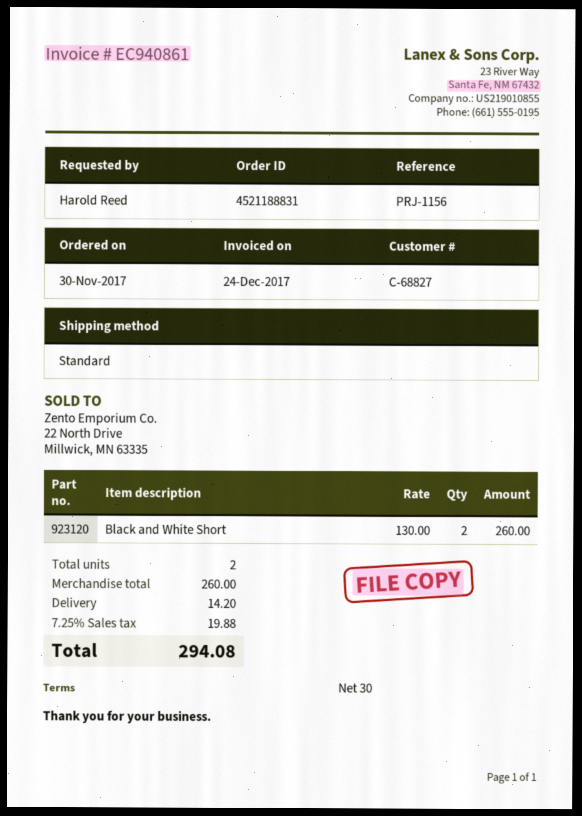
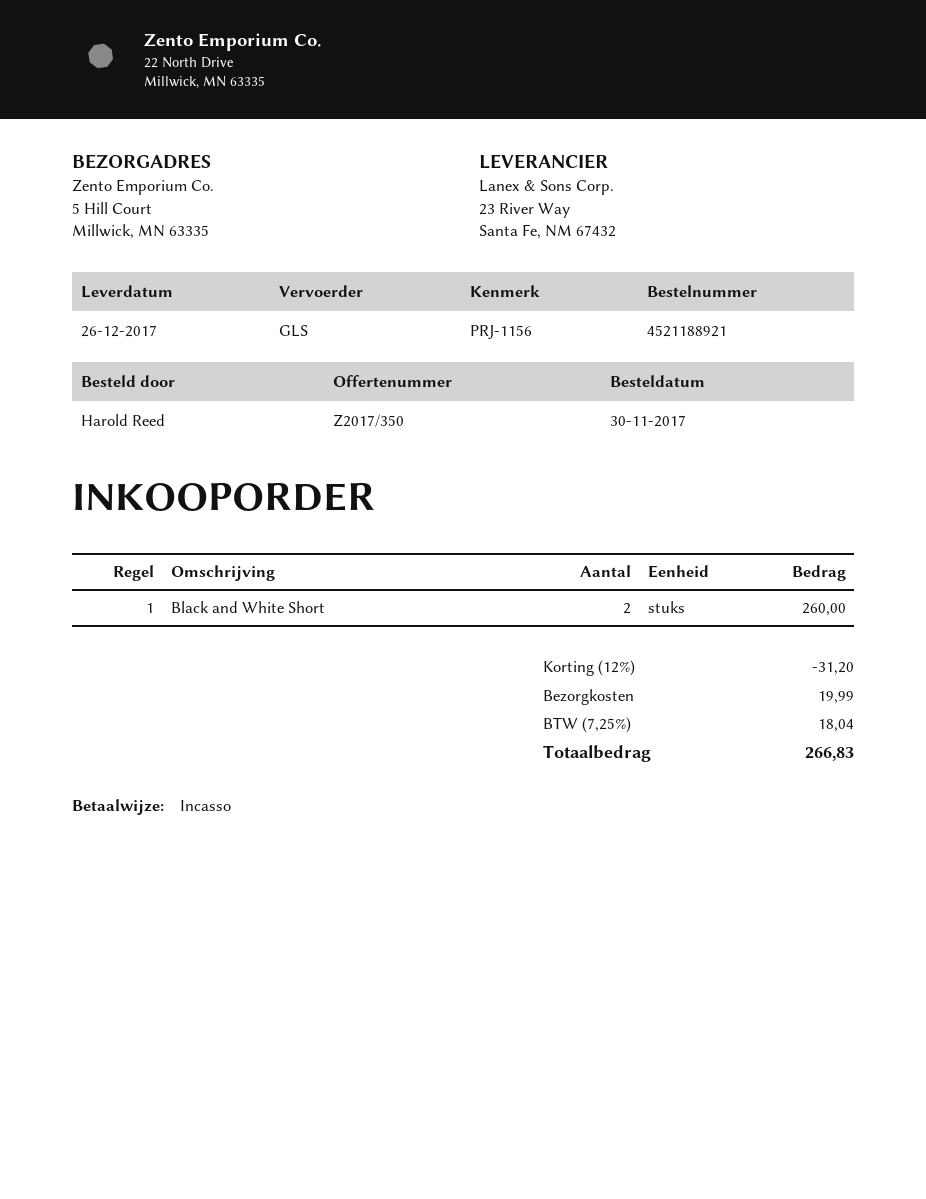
order number: 4521188831 -> 4521188921
shipping method: standard -> GLS
discount: none -> 12% = 31.20
shipping: 14.20 -> 19.99
tax: 7.25% = 19.88 -> 7.25% = 18.04
total: 294.08 -> 266.83

